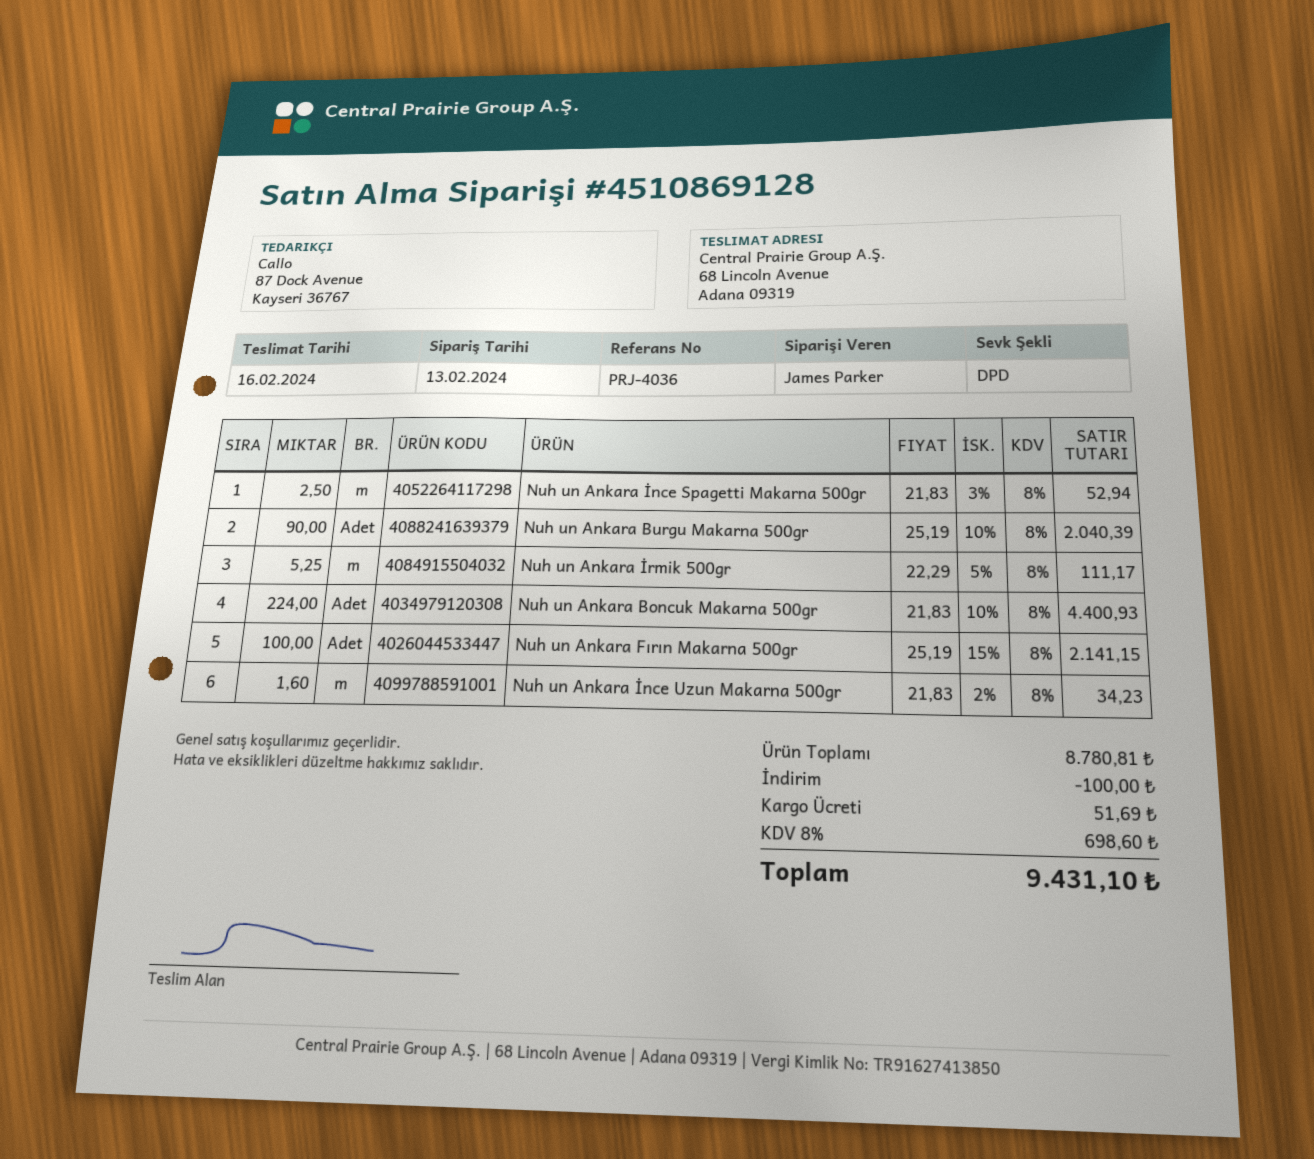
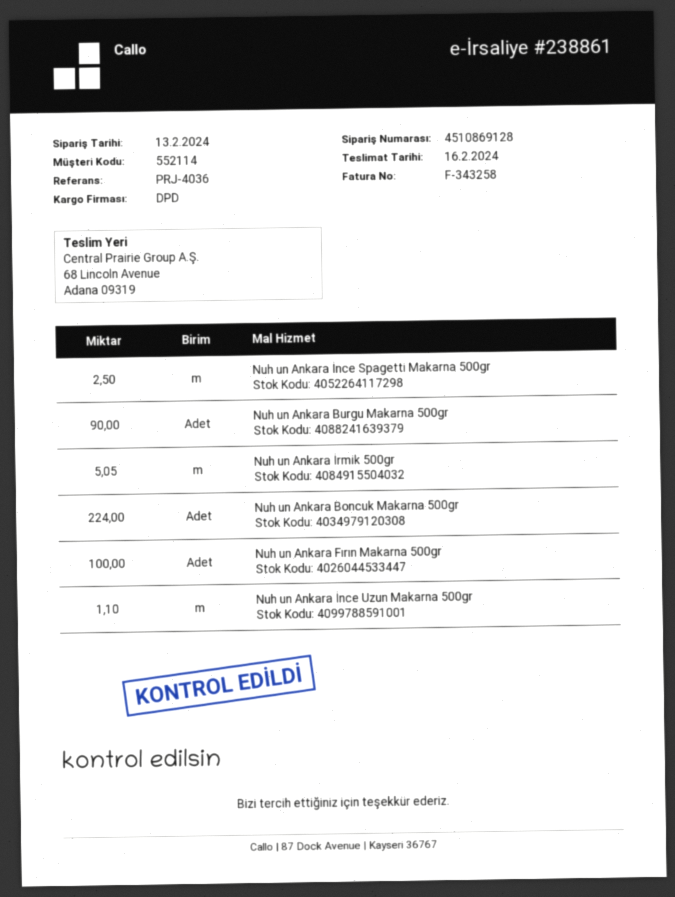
Nuh un Ankara İrmik 500gr: 5.25 -> 5.05
Nuh un Ankara İnce Uzun Makarna 500gr: 1.6 -> 1.1

